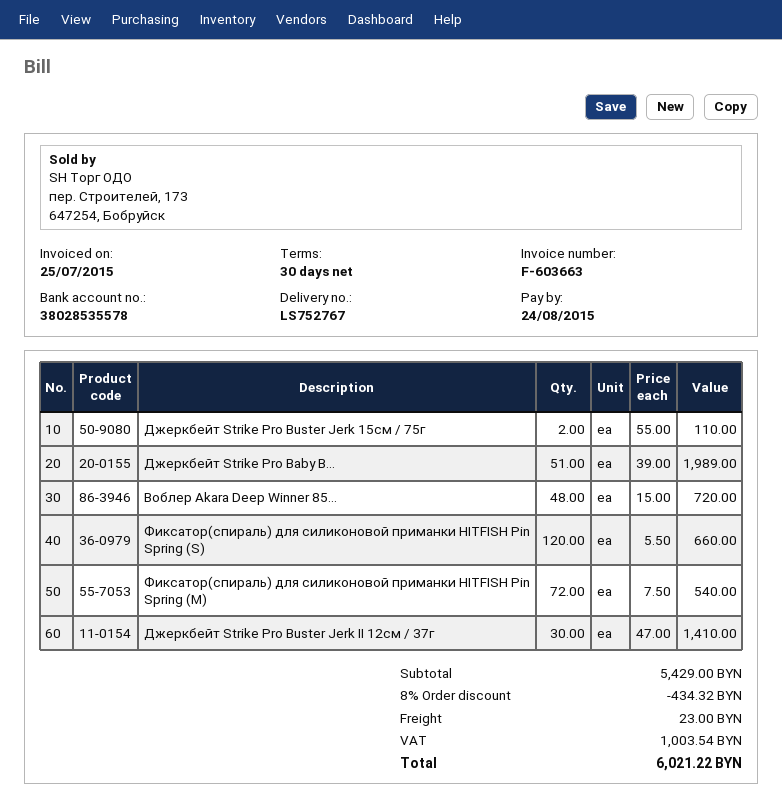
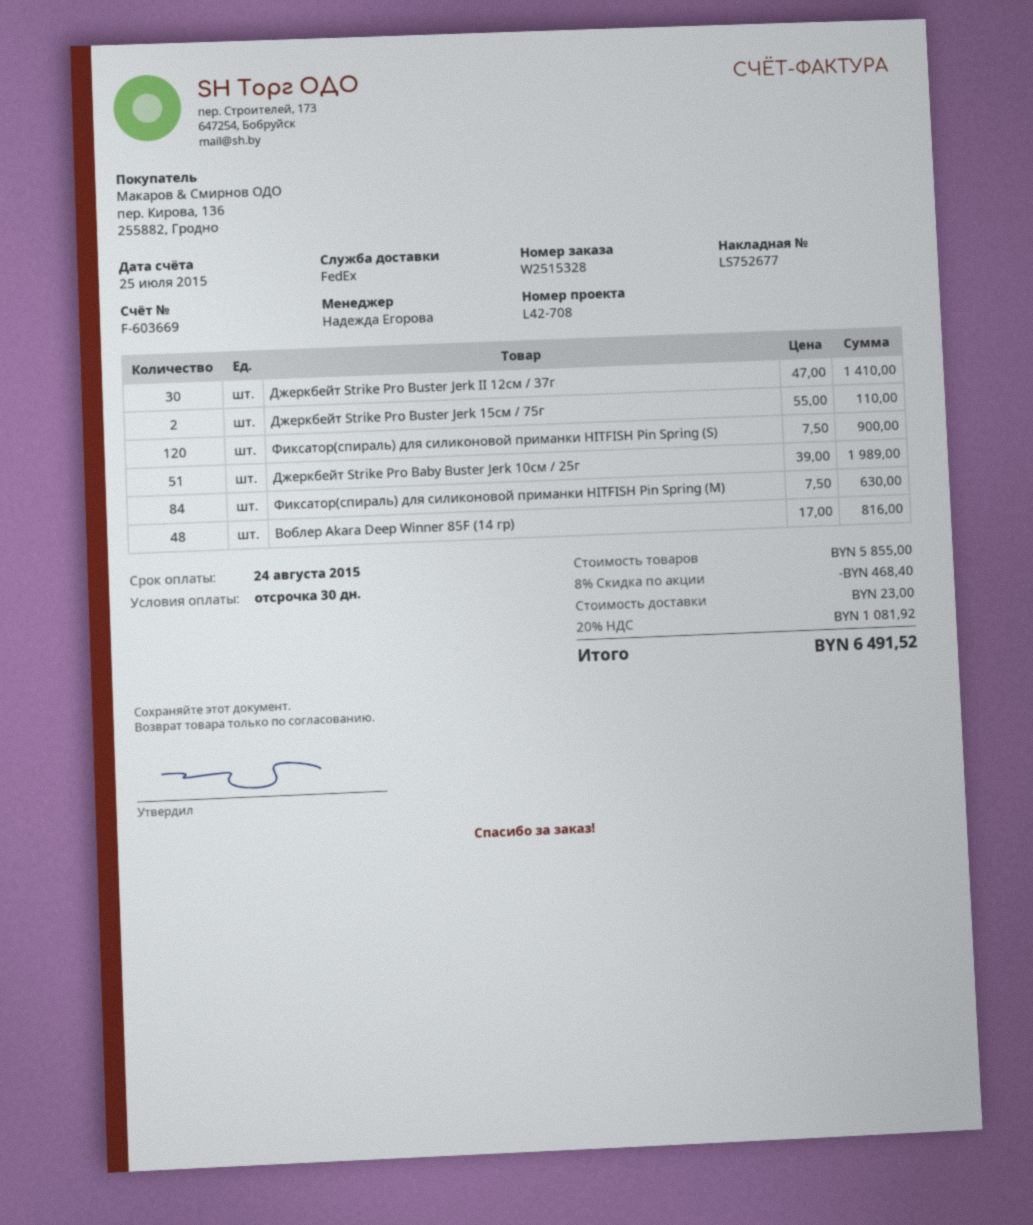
delivery note number: LS752767 -> LS752677
invoice number: F-603663 -> F-603669
Воблер Akara Deep Winner 85...: 48 x 15.00 = 720.00 -> 48 x 17.00 = 816.00
Фиксатор(спираль) для силиконовой приманки HITFISH Pin Spring (S): 120 x 5.50 = 660.00 -> 120 x 7.50 = 900.00
Фиксатор(спираль) для силиконовой приманки HITFISH Pin Spring (M): 72 x 7.50 = 540.00 -> 84 x 7.50 = 630.00
subtotal: 5429.00 -> 5855.00
discount: 8% = 434.32 -> 8% = 468.40
tax: 1003.54 -> 1081.92
total: 6021.22 -> 6491.52

